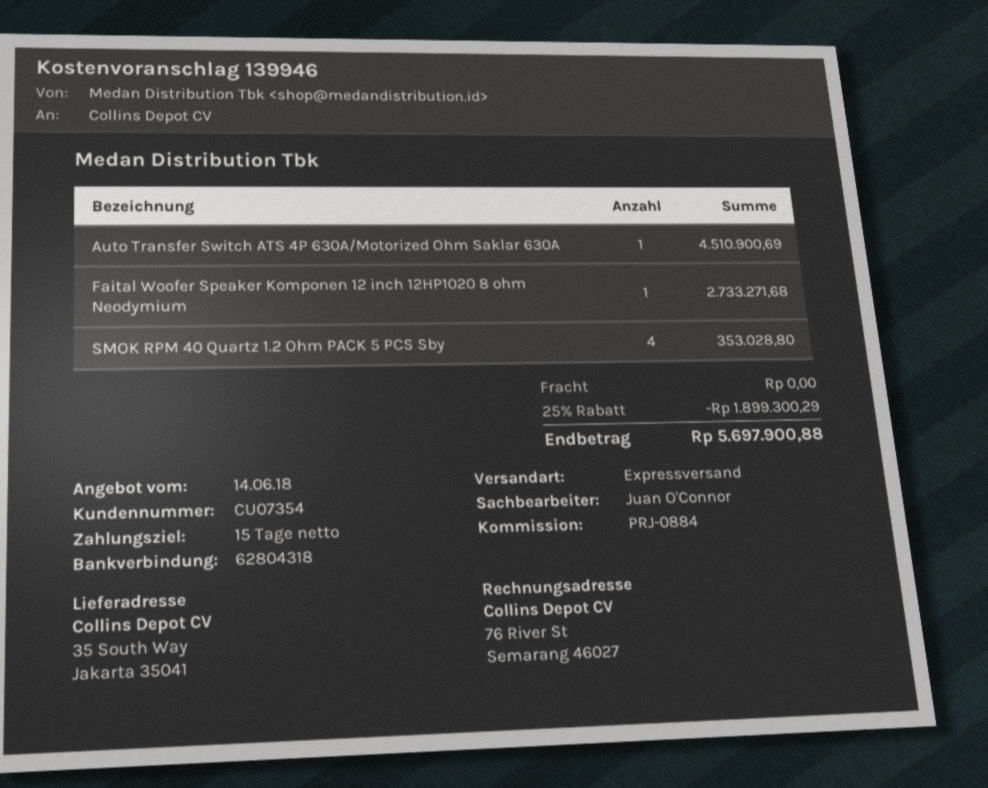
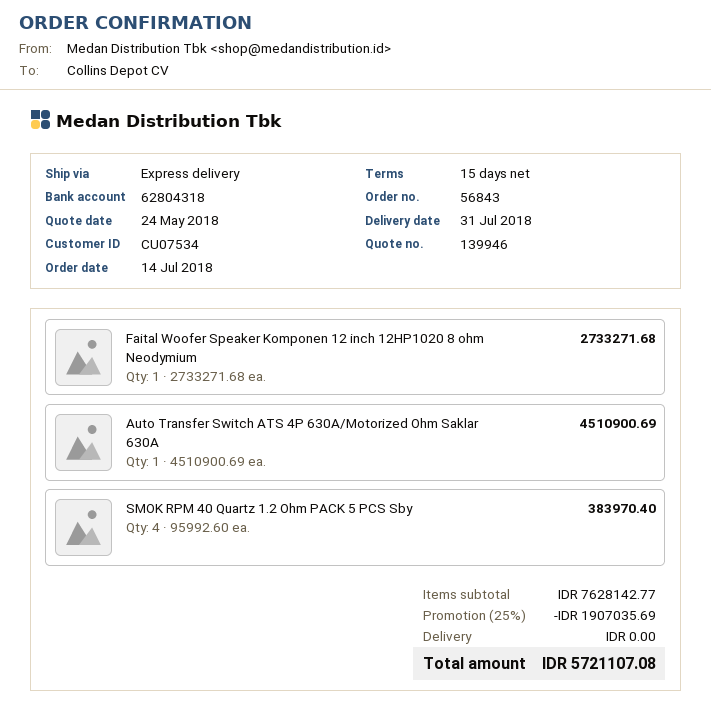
quote date: 2018-06-14 -> 2018-05-24
customer number: CU07354 -> CU07534
SMOK RPM 40 Quartz 1.2 Ohm PACK 5 PCS Sby: 4 for 353028.80 -> 4 for 383970.40
discount: 25% = 1899300.29 -> 25% = 1907035.69
total: 5697900.88 -> 5721107.08

